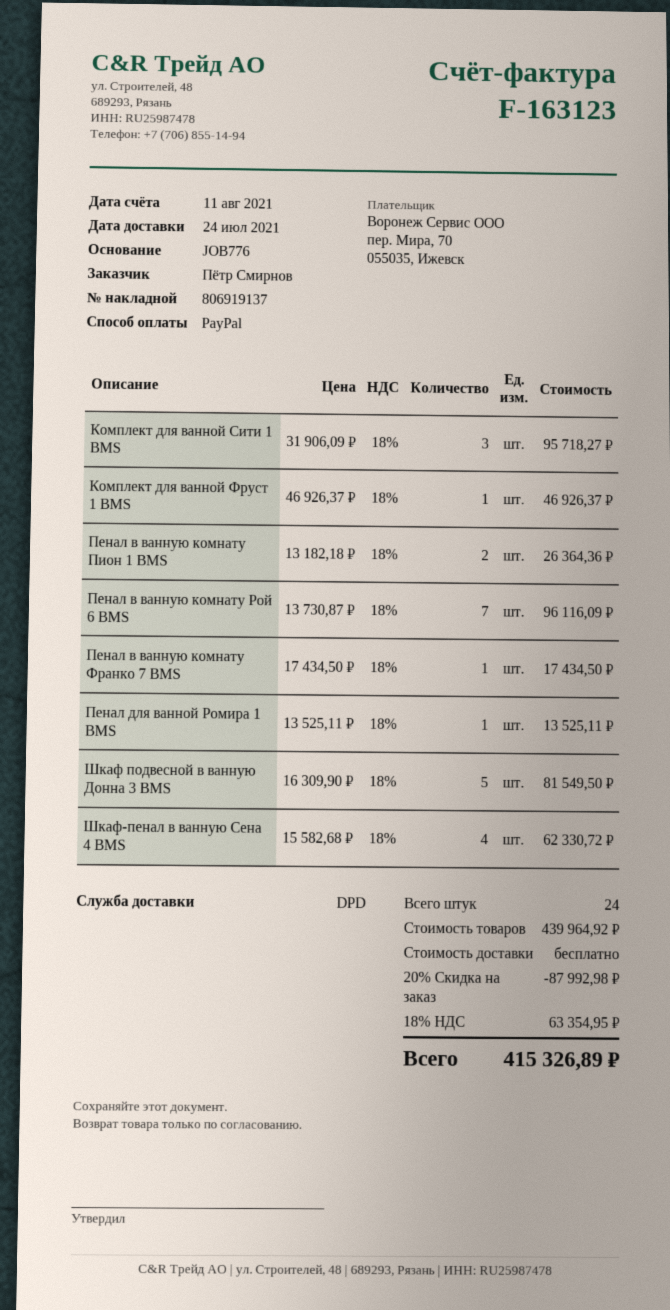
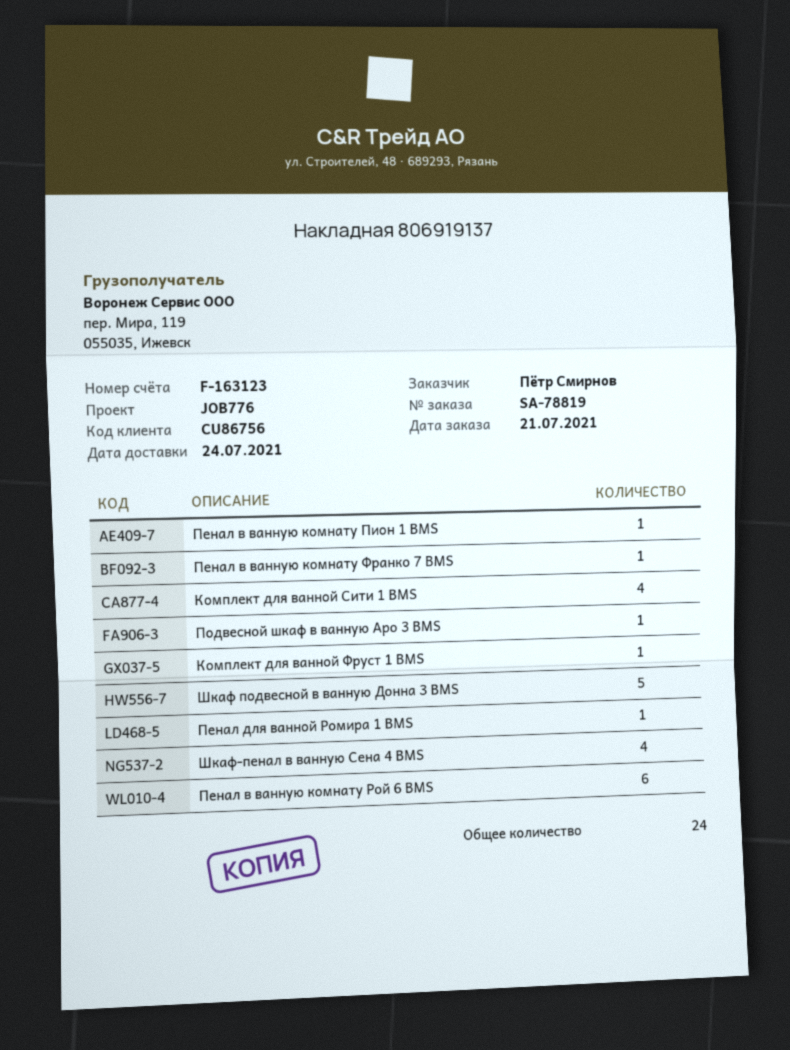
Комплект для ванной Сити 1 BMS: 3 -> 4
Пенал в ванную комнату Пион 1 BMS: 2 -> 1
Пенал в ванную комнату Рой 6 BMS: 7 -> 6
Подвесной шкаф в ванную Аро 3 BMS: none -> 1

